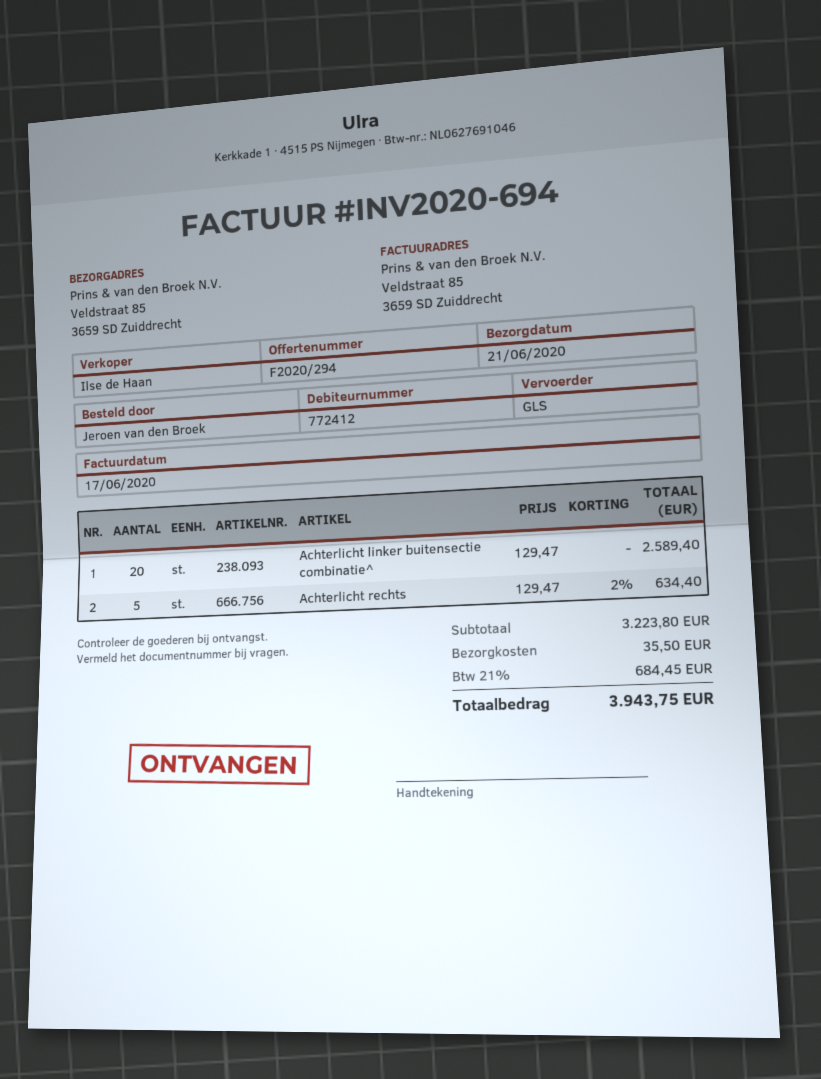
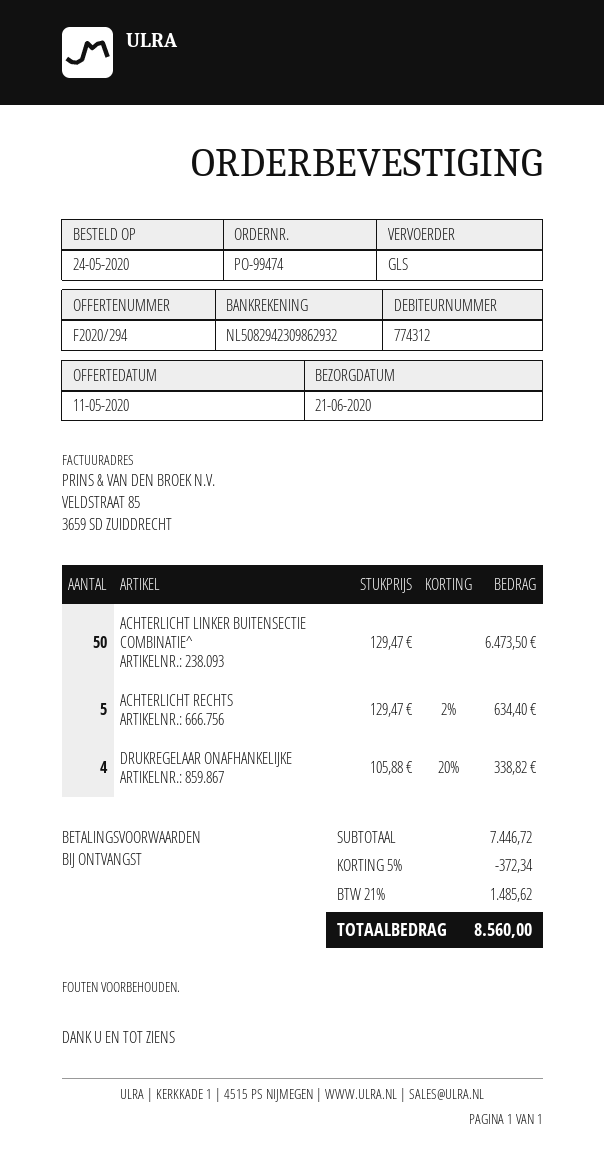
customer number: 772412 -> 774312
Achterlicht linker buitensectie combinatie^: 20 x 129.47 = 2589.40 -> 50 x 129.47 = 6473.50
DRUKREGELAAR ONAFHANKELIJKE: none -> 4 x 105.88 - 20% = 338.82
subtotal: 3223.80 -> 7446.72
discount: none -> 5% = 372.34
shipping: 35.50 -> none
tax: 21% = 684.45 -> 21% = 1485.62
total: 3943.75 -> 8560.00

